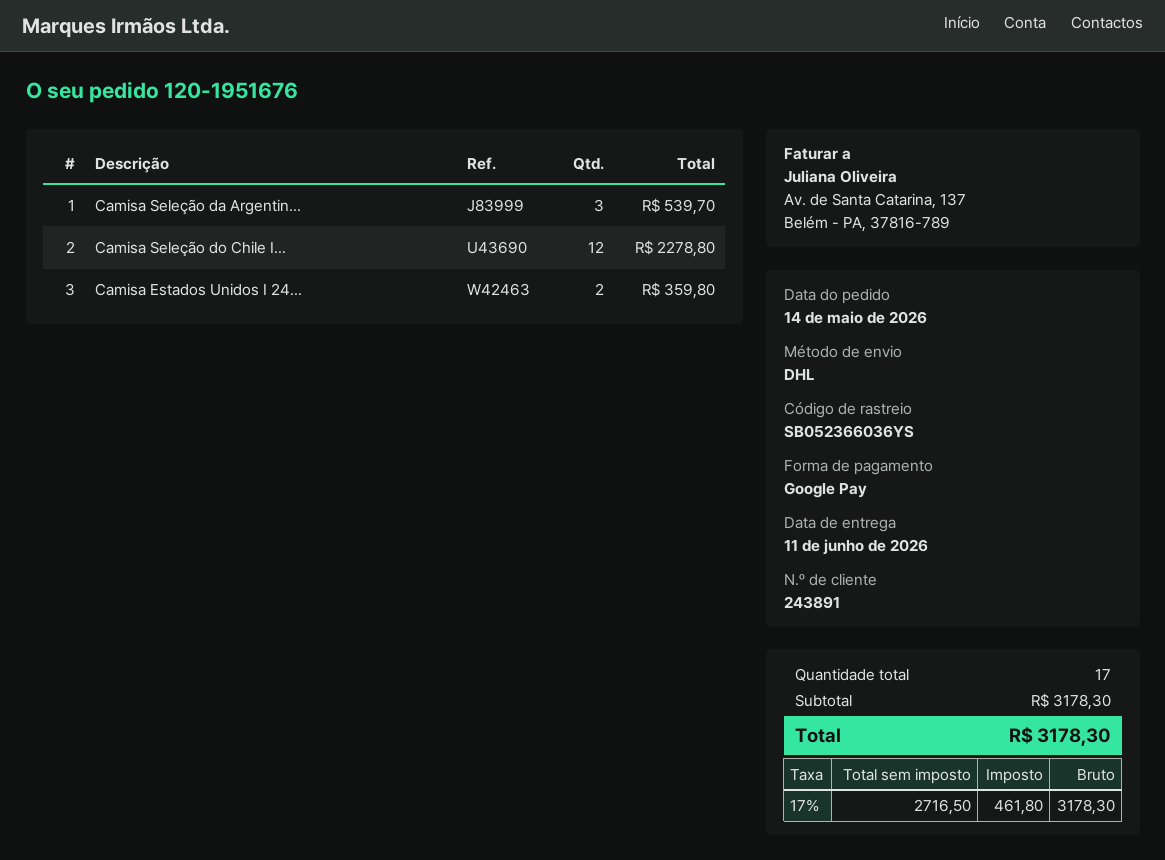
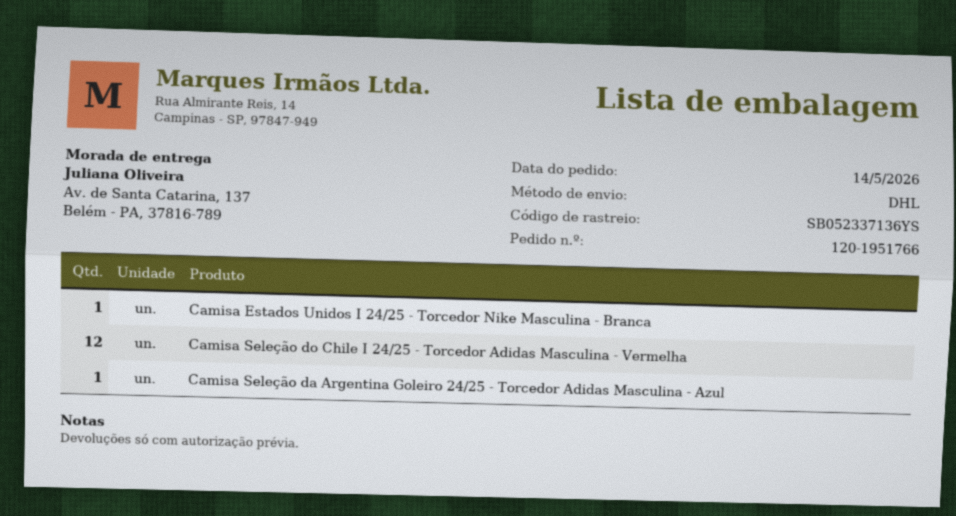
order number: 120-1951676 -> 120-1951766
tracking number: SB052366036YS -> SB052337136YS
Camisa Seleção da Argentin...: 3 -> 1
Camisa Estados Unidos I 24...: 2 -> 1

